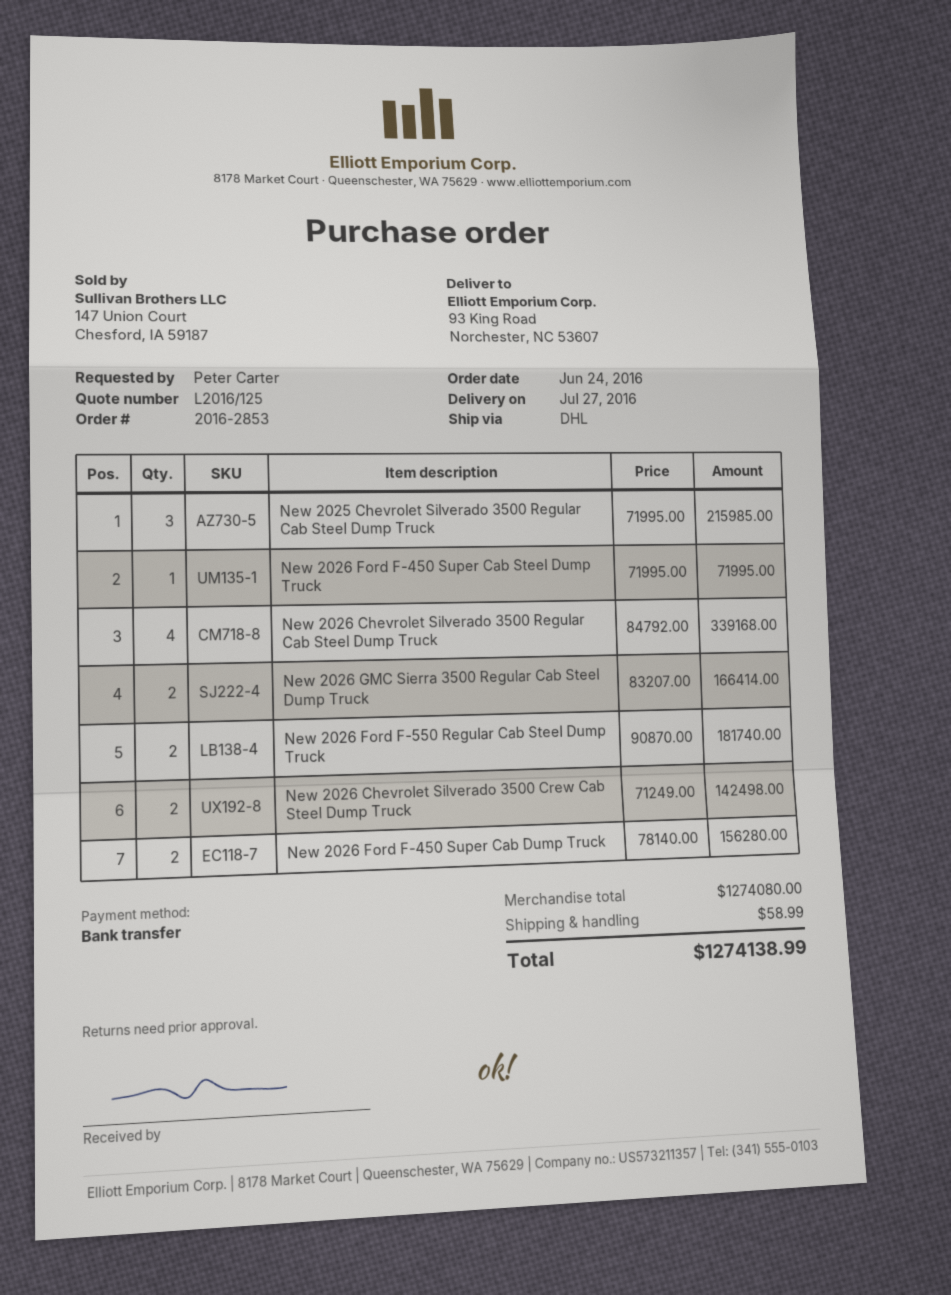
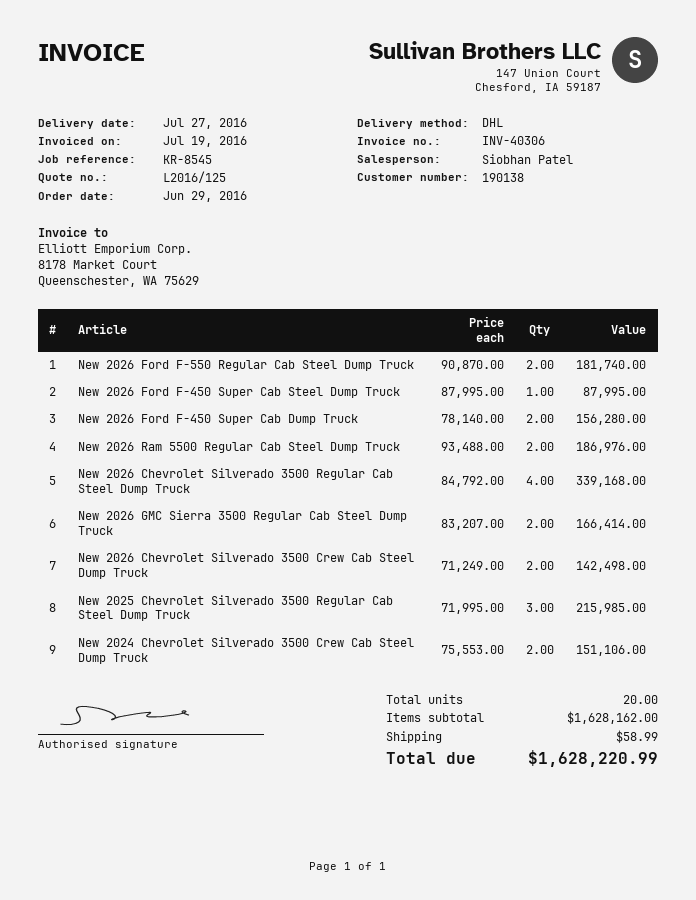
order date: 2016-06-24 -> 2016-06-29
New 2026 Ford F-450 Super Cab Steel Dump Truck: 1 x 71995.00 = 71995.00 -> 1 x 87995.00 = 87995.00
New 2026 Ram 5500 Regular Cab Steel Dump Truck: none -> 2 x 93488.00 = 186976.00
New 2024 Chevrolet Silverado 3500 Crew Cab Steel Dump Truck: none -> 2 x 75553.00 = 151106.00
subtotal: 1274080.00 -> 1628162.00
total: 1274138.99 -> 1628220.99

